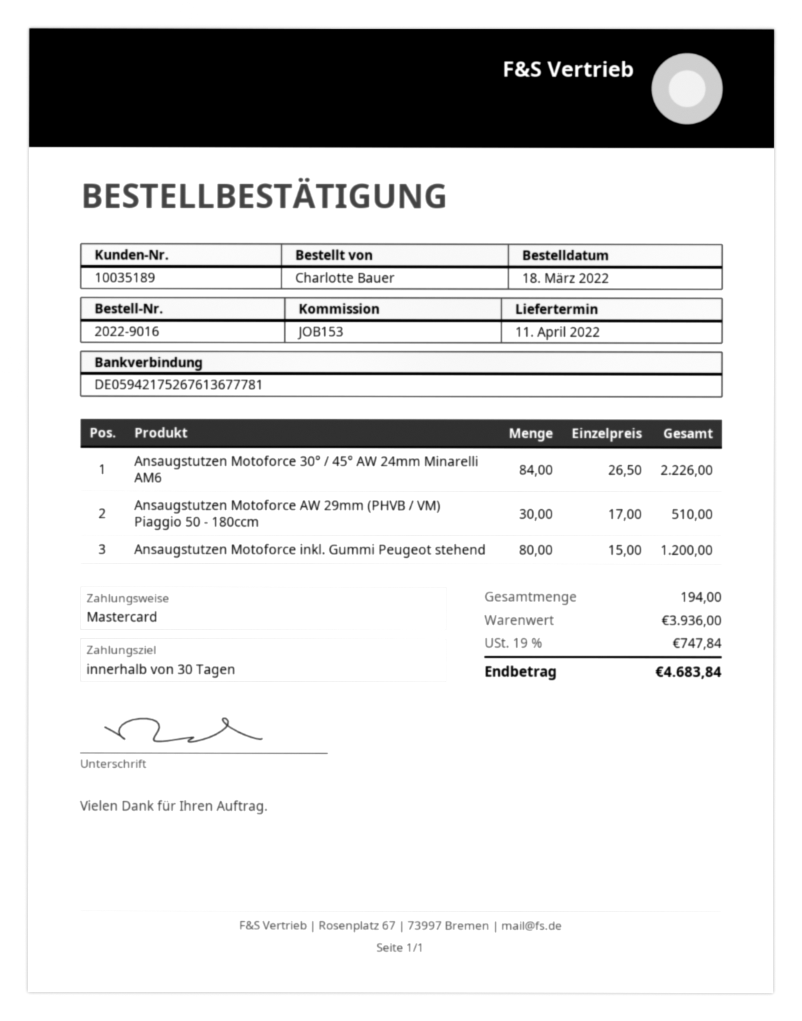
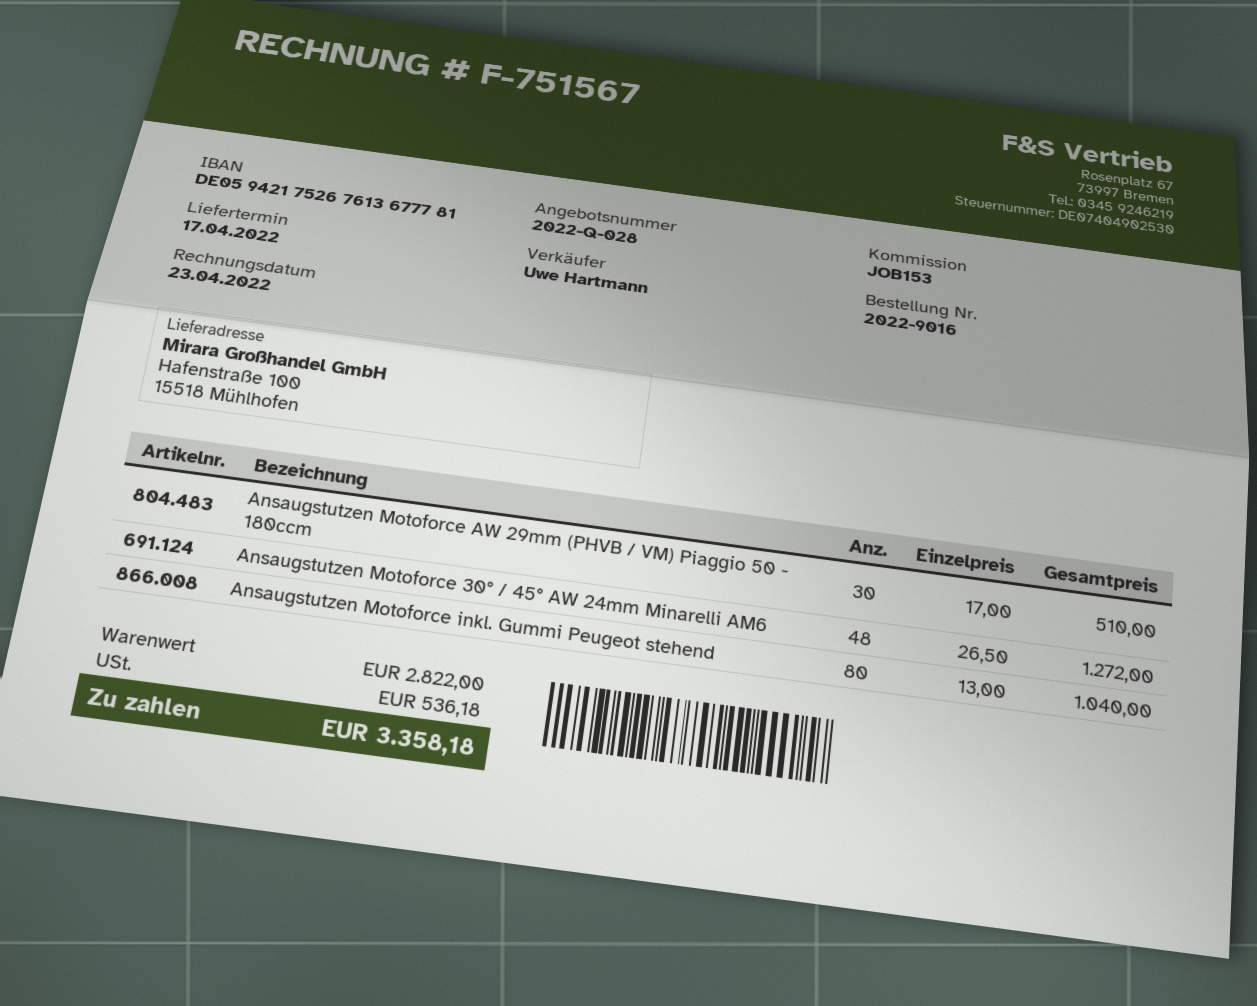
delivery date: 2022-04-11 -> 2022-04-17
Ansaugstutzen Motoforce 30° / 45° AW 24mm Minarelli AM6: 84 x 26.50 = 2226.00 -> 48 x 26.50 = 1272.00
Ansaugstutzen Motoforce inkl. Gummi Peugeot stehend: 80 x 15.00 = 1200.00 -> 80 x 13.00 = 1040.00
subtotal: 3936.00 -> 2822.00
tax: 747.84 -> 536.18
total: 4683.84 -> 3358.18

